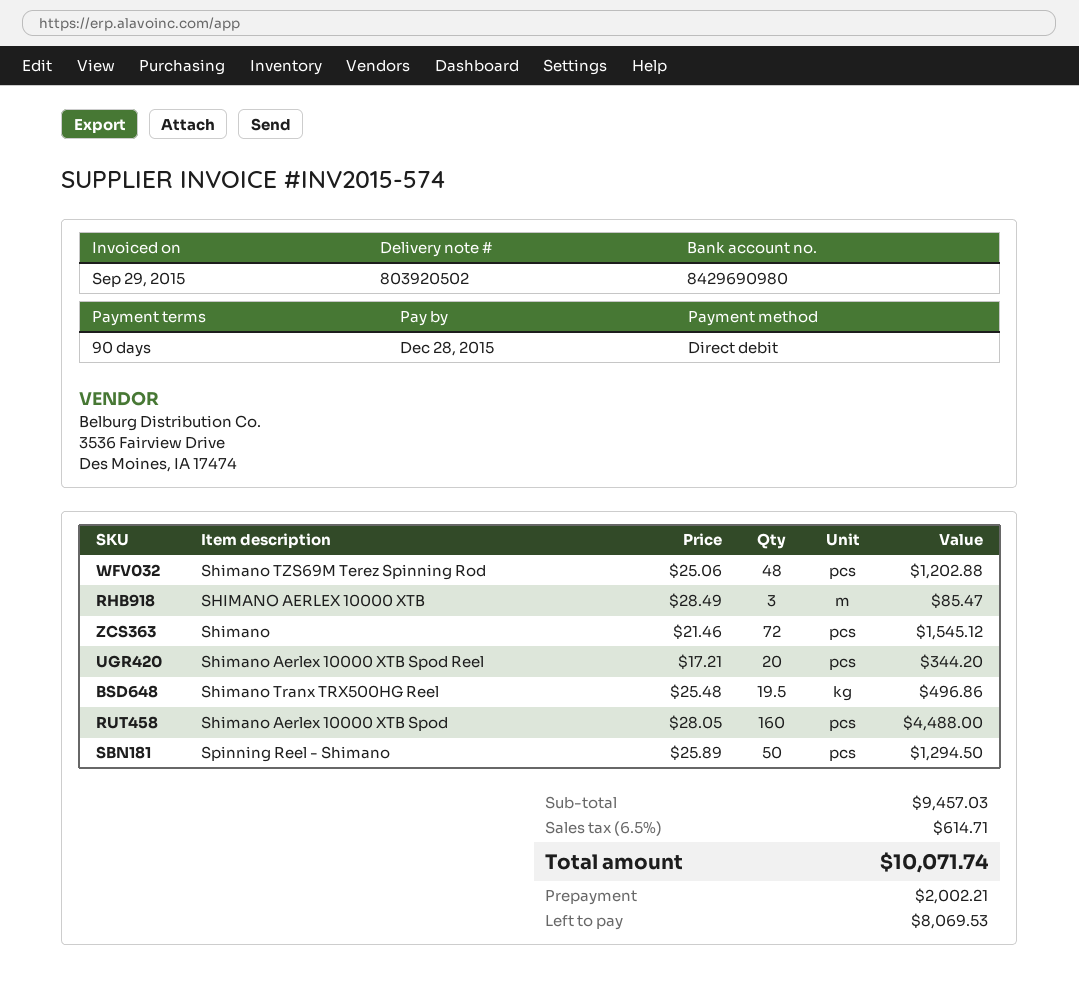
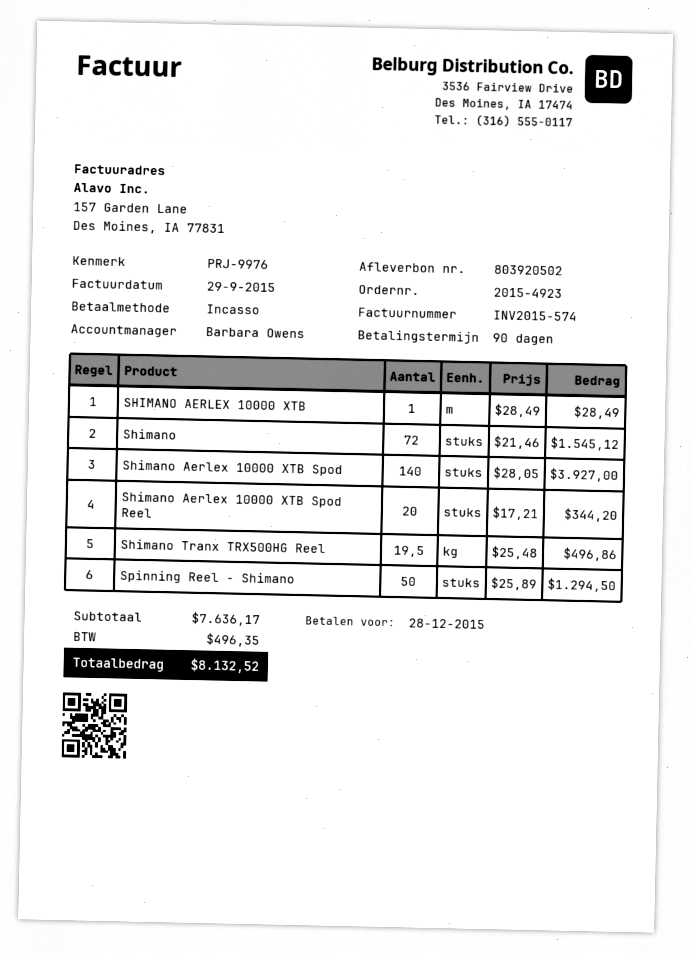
Shimano TZS69M Terez Spinning Rod: 48 x 25.06 = 1202.88 -> none
SHIMANO AERLEX 10000 XTB: 3 x 28.49 = 85.47 -> 1 x 28.49 = 28.49
Shimano Aerlex 10000 XTB Spod: 160 x 28.05 = 4488.00 -> 140 x 28.05 = 3927.00
subtotal: 9457.03 -> 7636.17
tax: 614.71 -> 496.35
total: 10071.74 -> 8132.52

